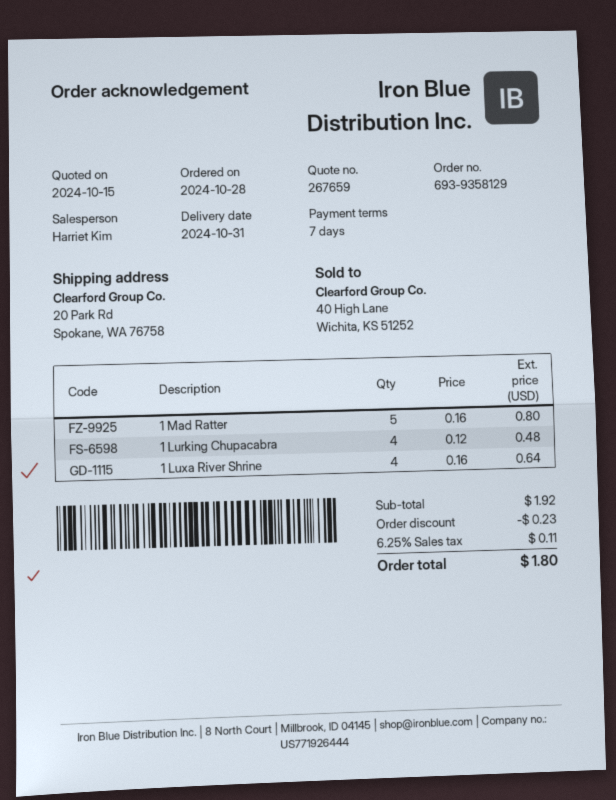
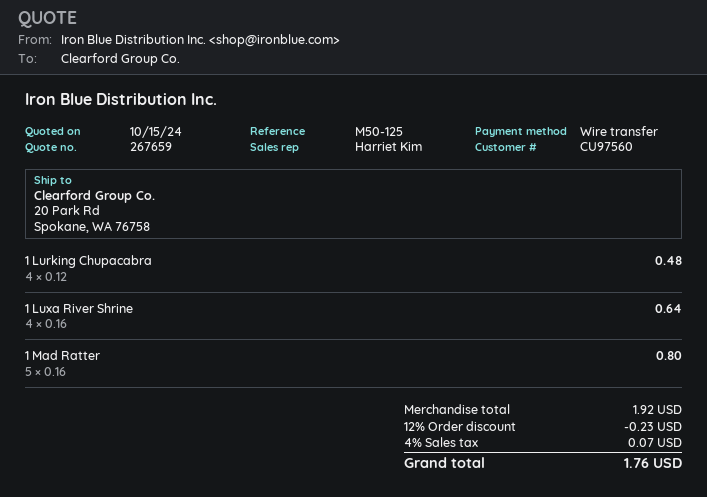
tax: 6.25% = 0.11 -> 4% = 0.07
total: 1.80 -> 1.76

